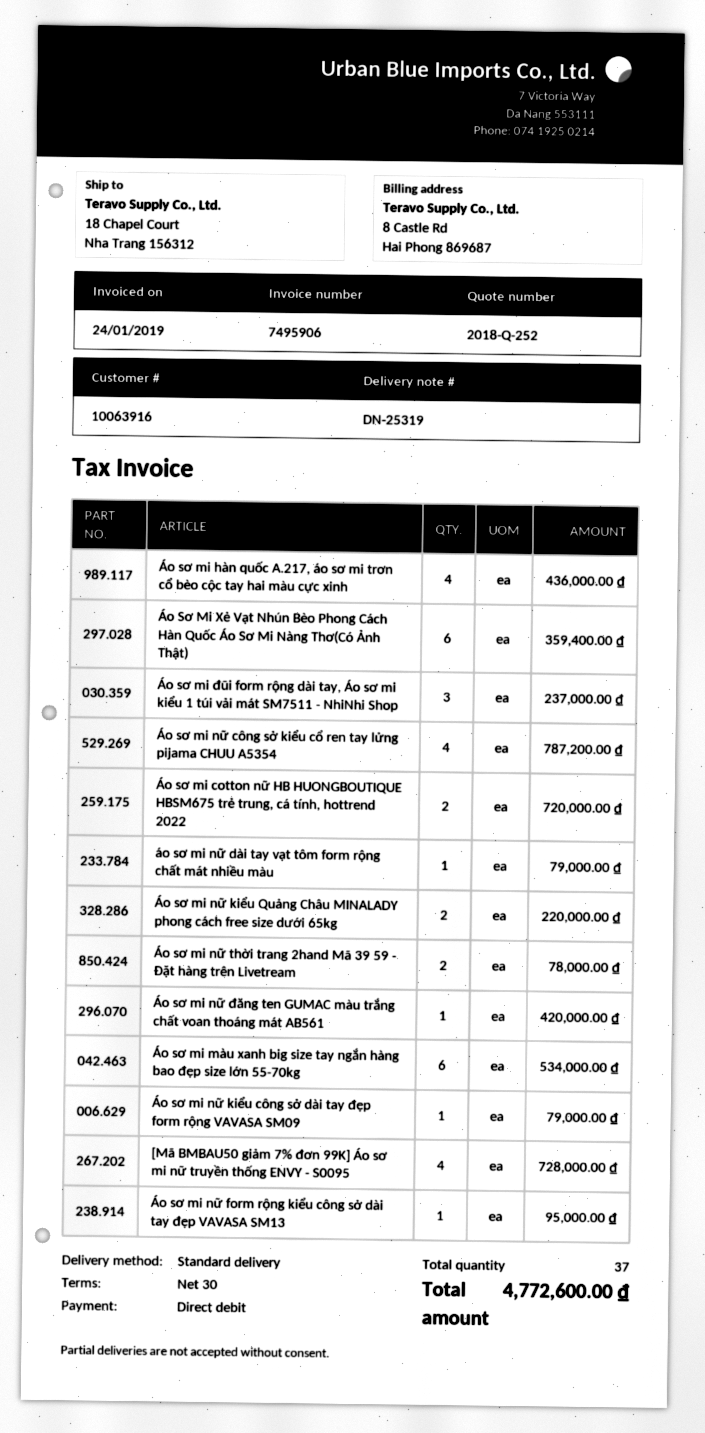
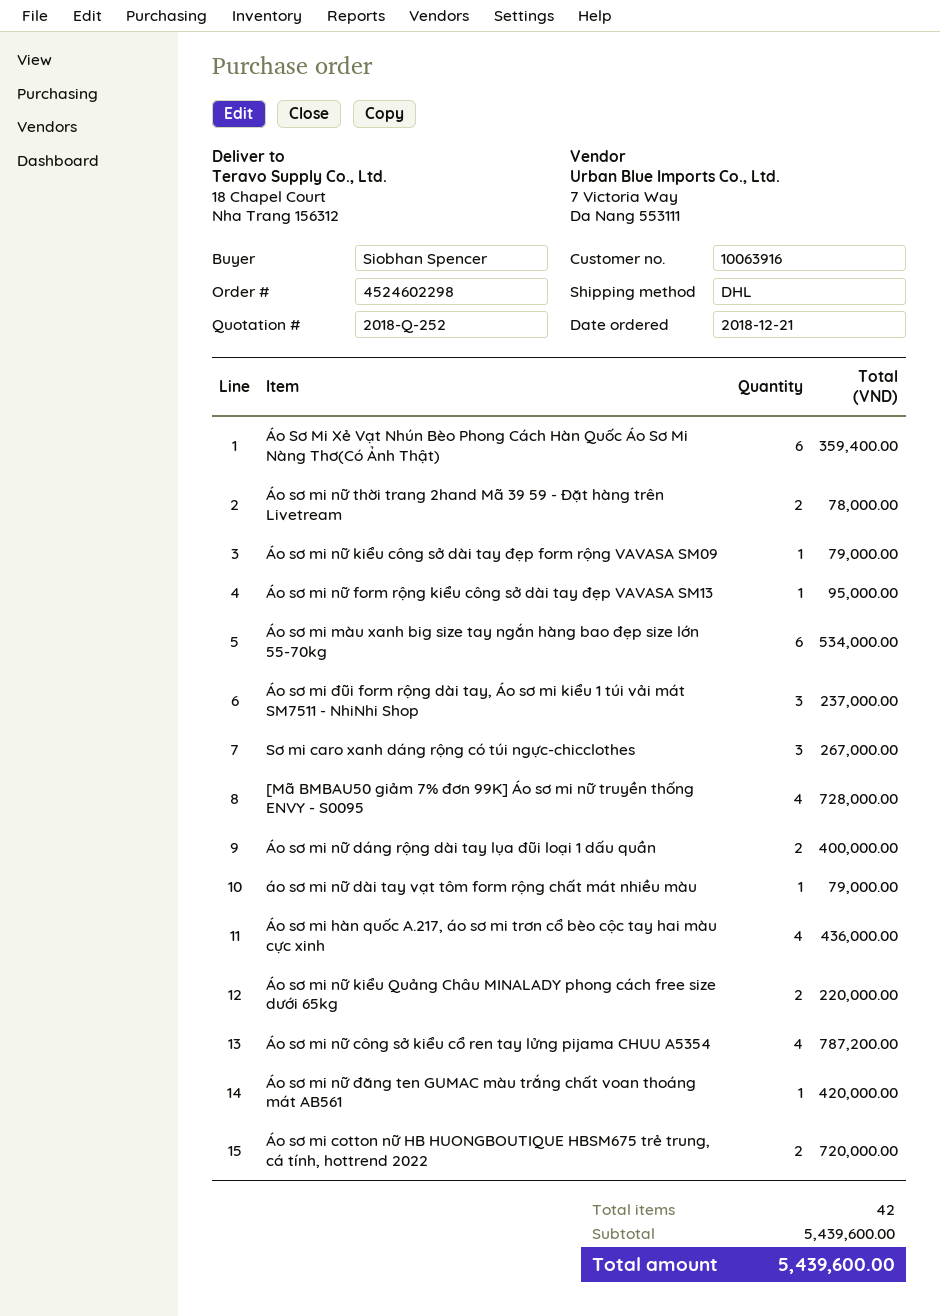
shipping method: standard -> DHL
Sơ mi caro xanh dáng rộng có túi ngực-chicclothes: none -> 3 for 267000.00
Áo sơ mi nữ dáng rộng dài tay lụa đũi loại 1 dấu quần: none -> 2 for 400000.00
total quantity: 37 -> 42
total: 4772600.00 -> 5439600.00

